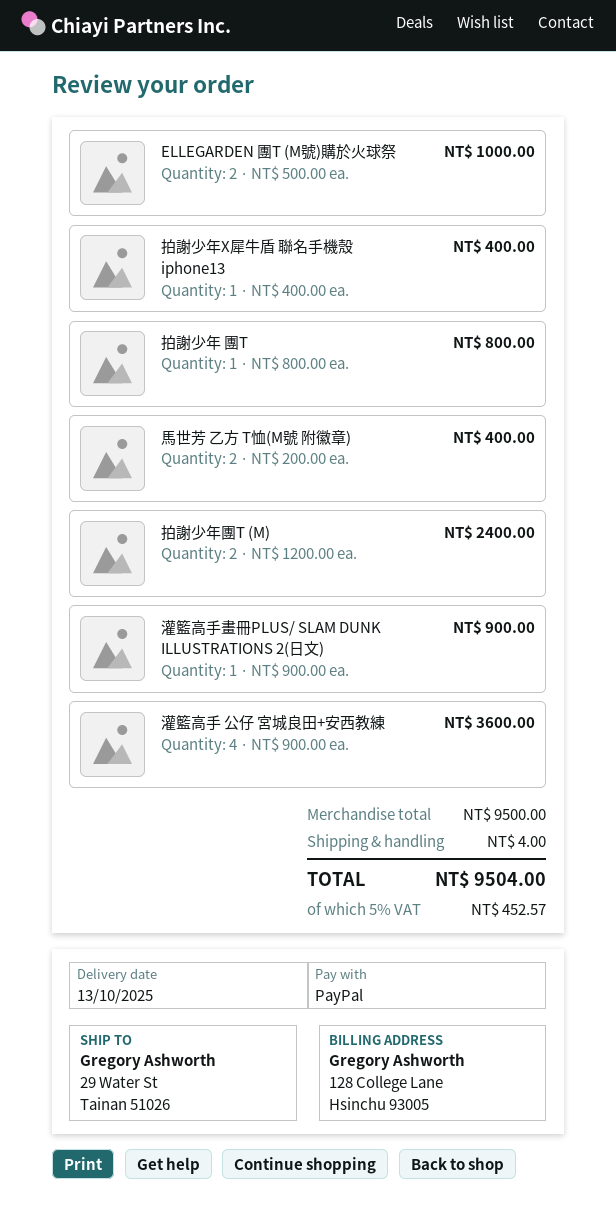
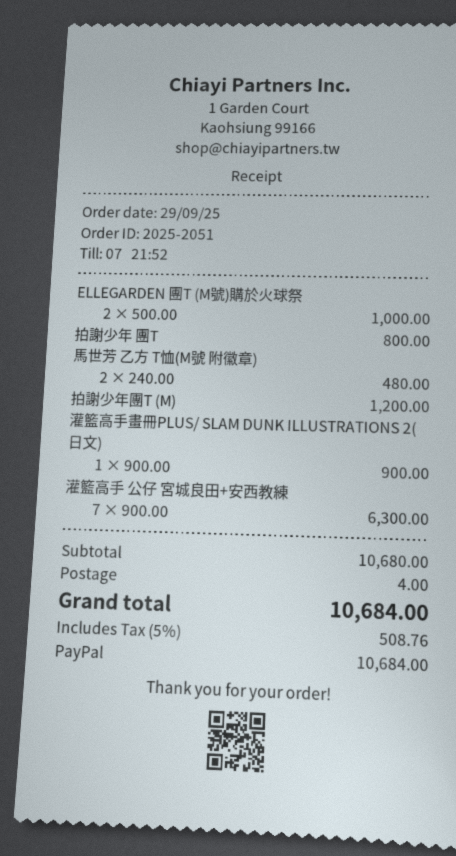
拍謝少年X犀牛盾 聯名手機殼 iphone13: 1 x 400.00 = 400.00 -> none
馬世芳 乙方 T恤(M號 附徽章): 2 x 200.00 = 400.00 -> 2 x 240.00 = 480.00
拍謝少年團T (M): 2 x 1200.00 = 2400.00 -> 1 x 1200.00 = 1200.00
灌籃高手 公仔 宮城良田+安西教練: 4 x 900.00 = 3600.00 -> 7 x 900.00 = 6300.00
subtotal: 9500.00 -> 10680.00
tax: 5% = 452.57 -> 5% = 508.76
total: 9504.00 -> 10684.00

